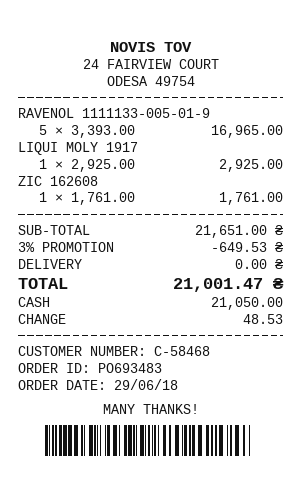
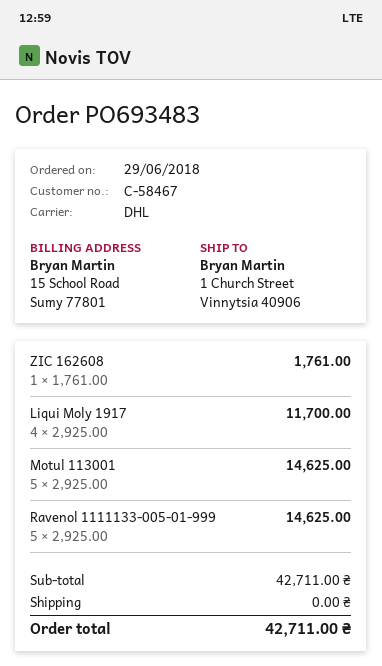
customer number: C-58468 -> C-58467
RAVENOL 1111133-005-01-9: 5 x 3393.00 = 16965.00 -> 5 x 2925.00 = 14625.00
LIQUI MOLY 1917: 1 x 2925.00 = 2925.00 -> 4 x 2925.00 = 11700.00
Motul 113001: none -> 5 x 2925.00 = 14625.00
subtotal: 21651.00 -> 42711.00
discount: 3% = 649.53 -> none
total: 21001.47 -> 42711.00

